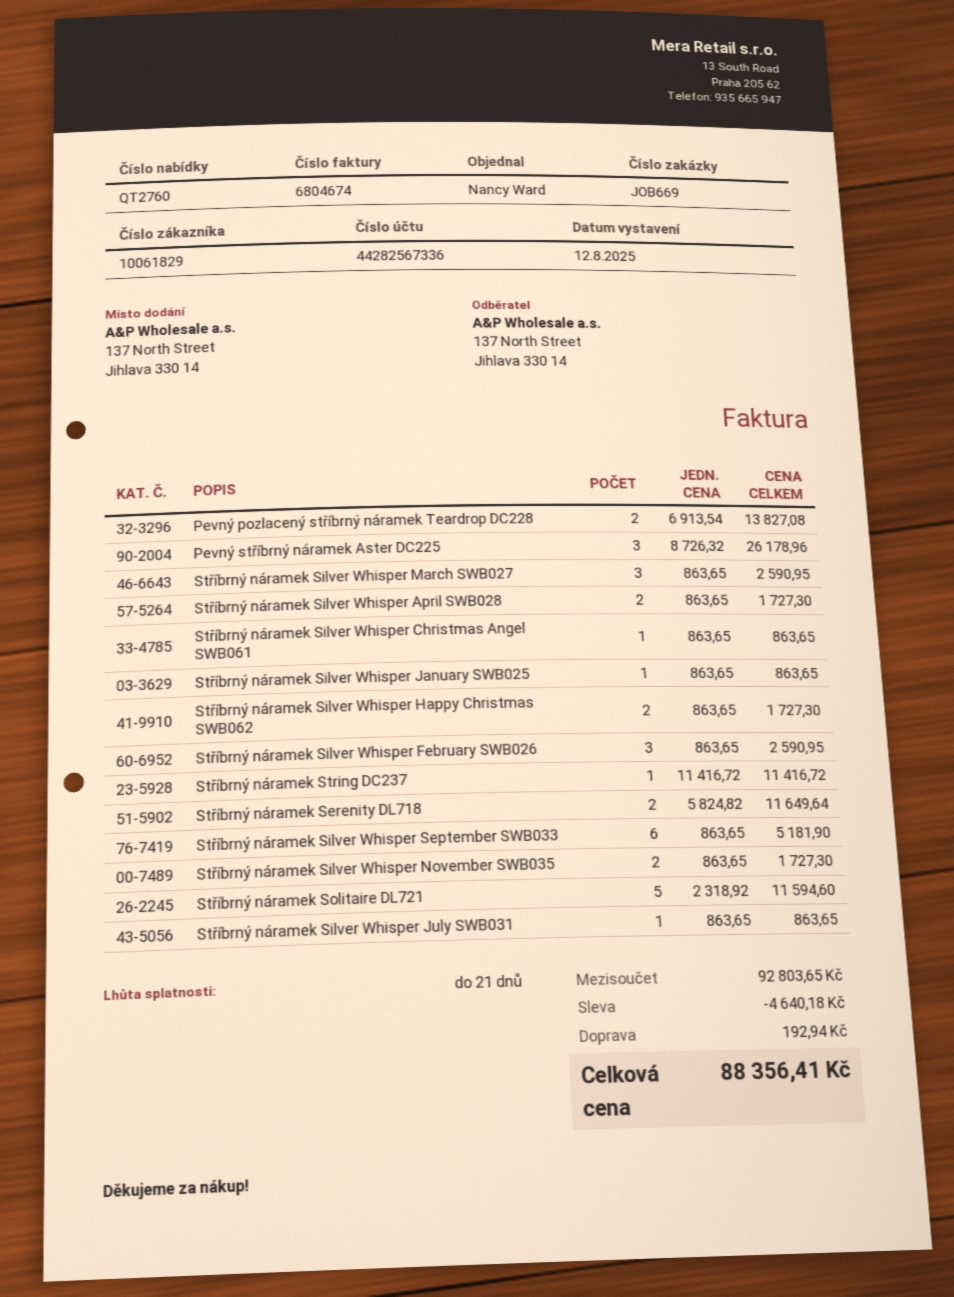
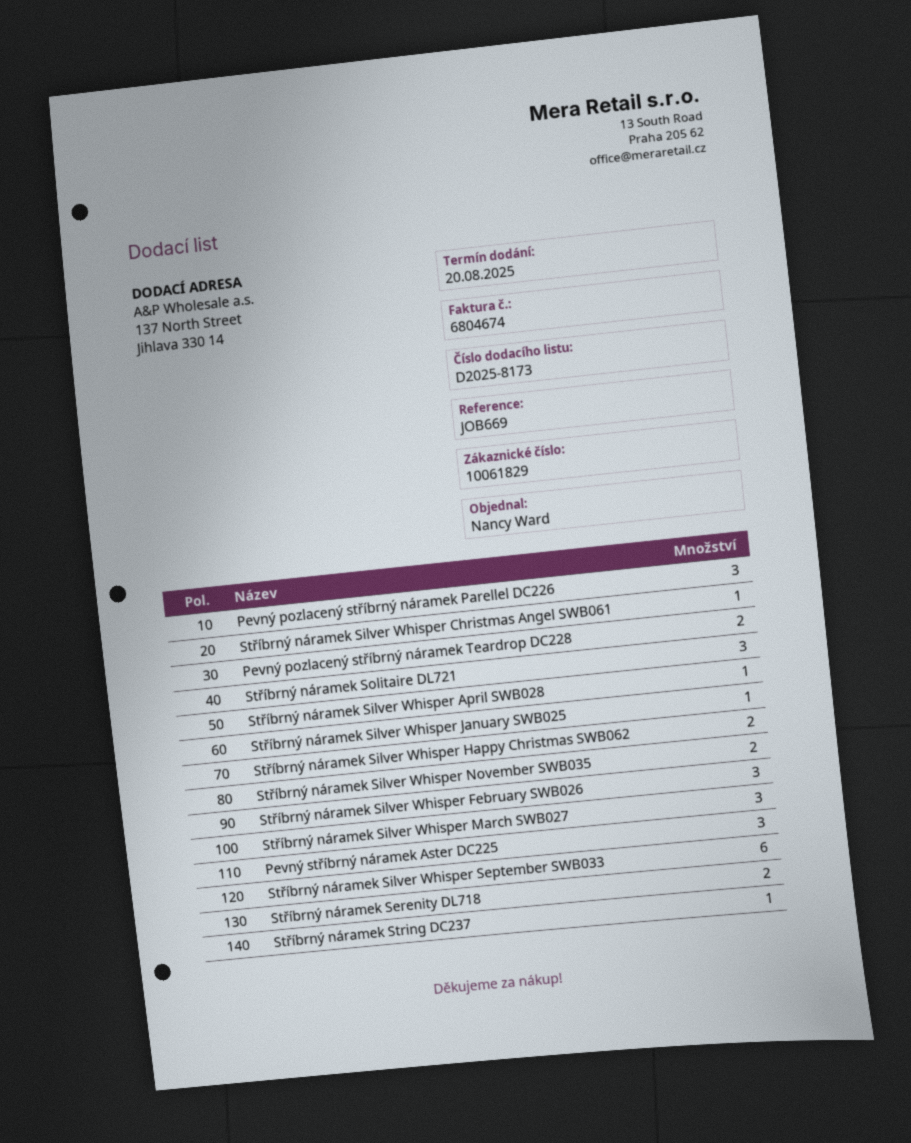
Stříbrný náramek Silver Whisper April SWB028: 2 -> 1
Stříbrný náramek Solitaire DL721: 5 -> 3
Stříbrný náramek Silver Whisper July SWB031: 1 -> none
Pevný pozlacený stříbrný náramek Parellel DC226: none -> 3

